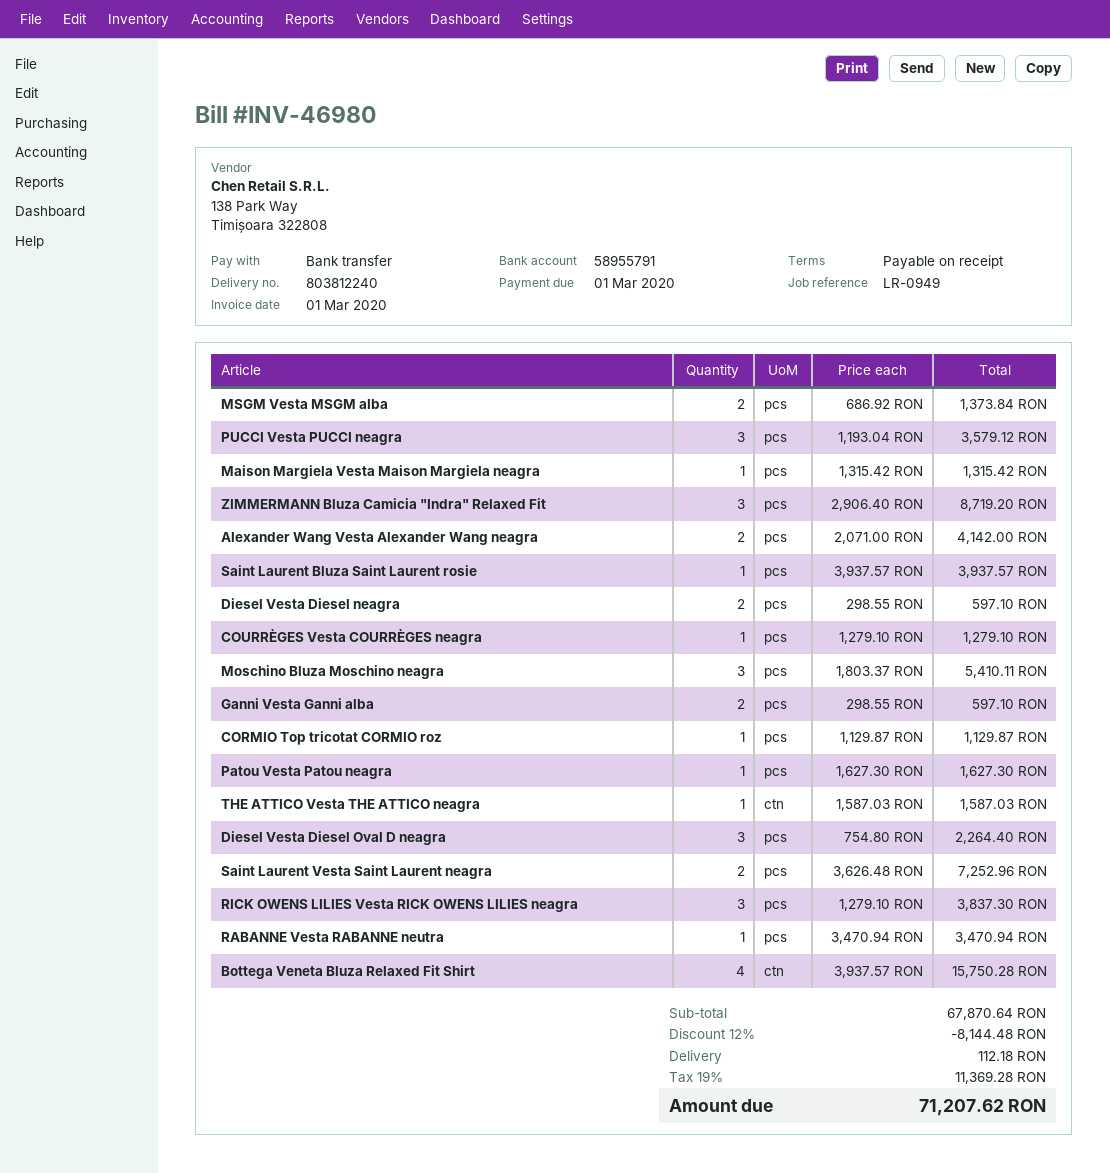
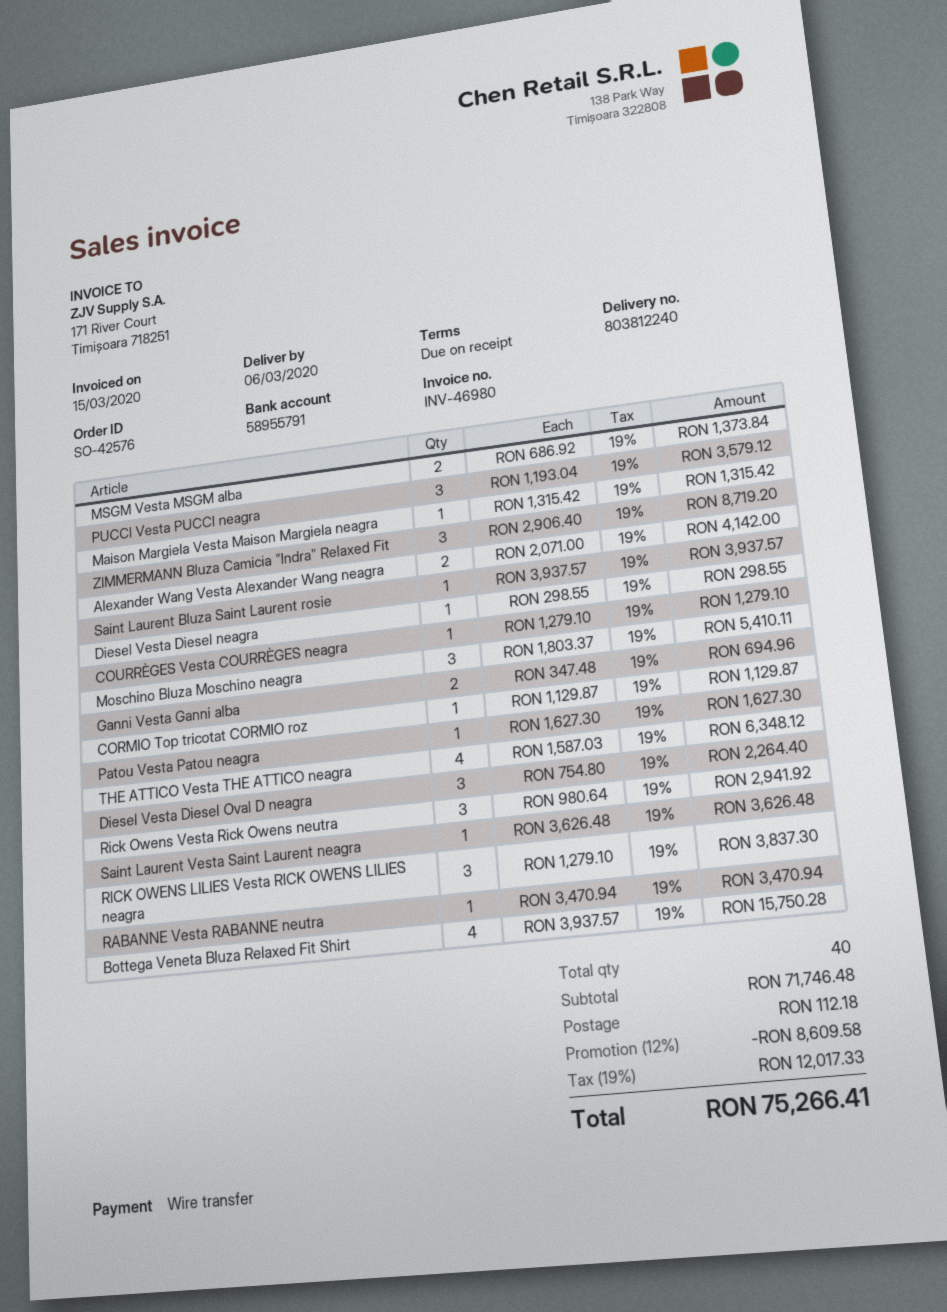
invoice date: 2020-03-01 -> 2020-03-15
Diesel Vesta Diesel neagra: 2 x 298.55 = 597.10 -> 1 x 298.55 = 298.55
Ganni Vesta Ganni alba: 2 x 298.55 = 597.10 -> 2 x 347.48 = 694.96
THE ATTICO Vesta THE ATTICO neagra: 1 x 1587.03 = 1587.03 -> 4 x 1587.03 = 6348.12
Saint Laurent Vesta Saint Laurent neagra: 2 x 3626.48 = 7252.96 -> 1 x 3626.48 = 3626.48
Rick Owens Vesta Rick Owens neutra: none -> 3 x 980.64 = 2941.92
subtotal: 67870.64 -> 71746.48
discount: 12% = 8144.48 -> 12% = 8609.58
tax: 19% = 11369.28 -> 19% = 12017.33
total: 71207.62 -> 75266.41

